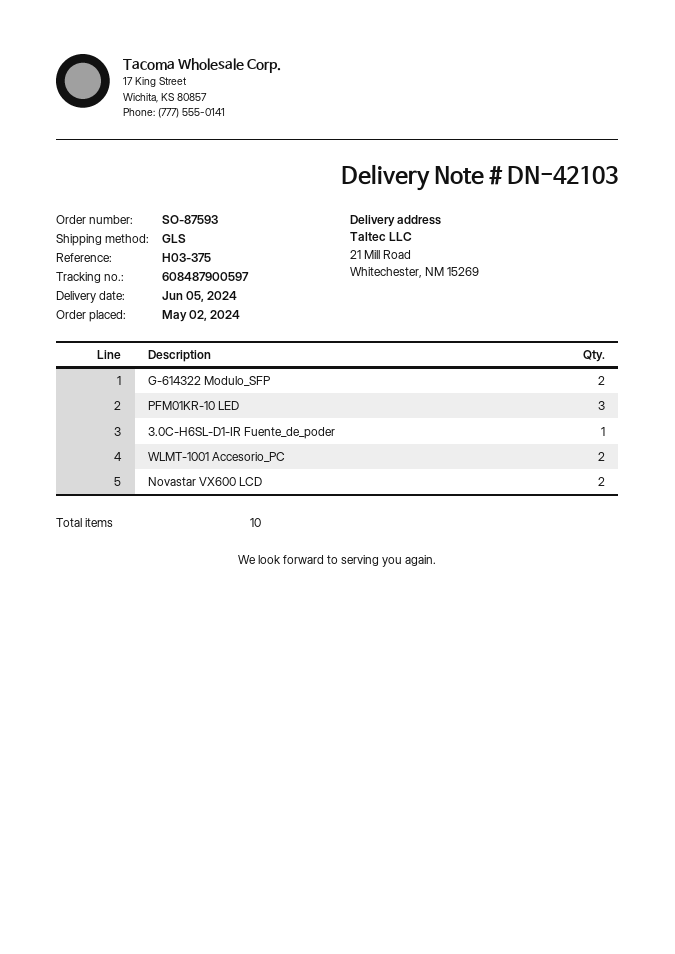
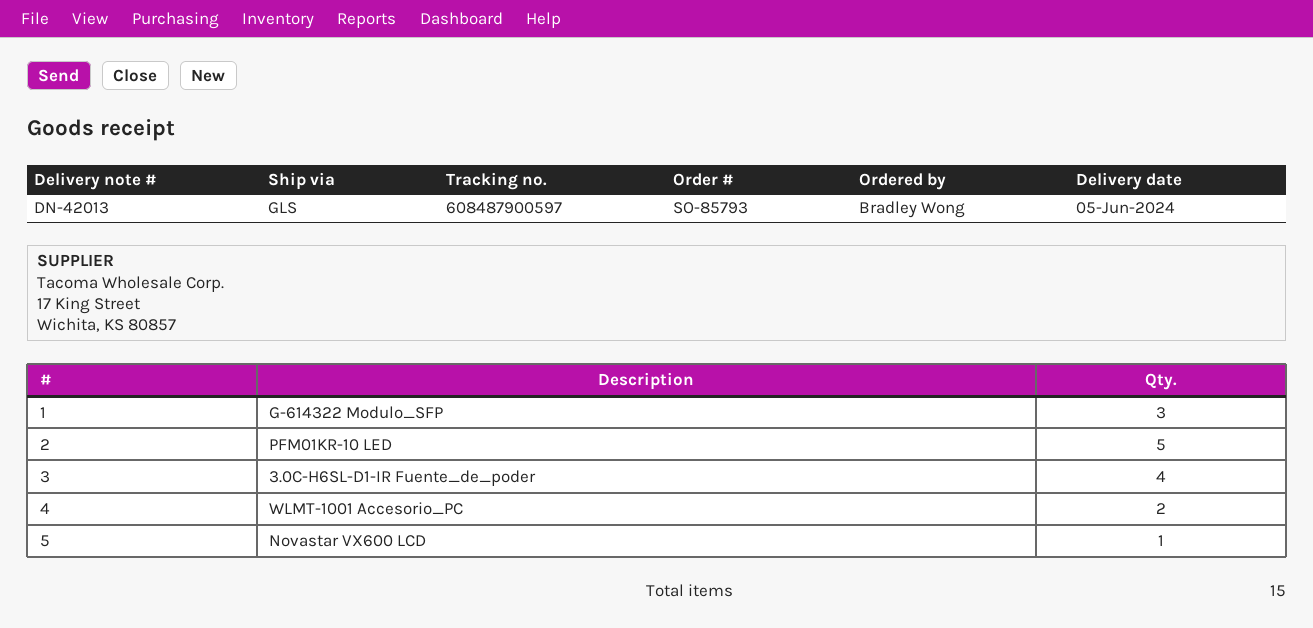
order number: SO-87593 -> SO-85793
delivery note number: DN-42103 -> DN-42013
G-614322 Modulo_SFP: 2 -> 3
PFM01KR-10 LED: 3 -> 5
3.0C-H6SL-D1-IR Fuente_de_poder: 1 -> 4
Novastar VX600 LCD: 2 -> 1
total quantity: 10 -> 15

